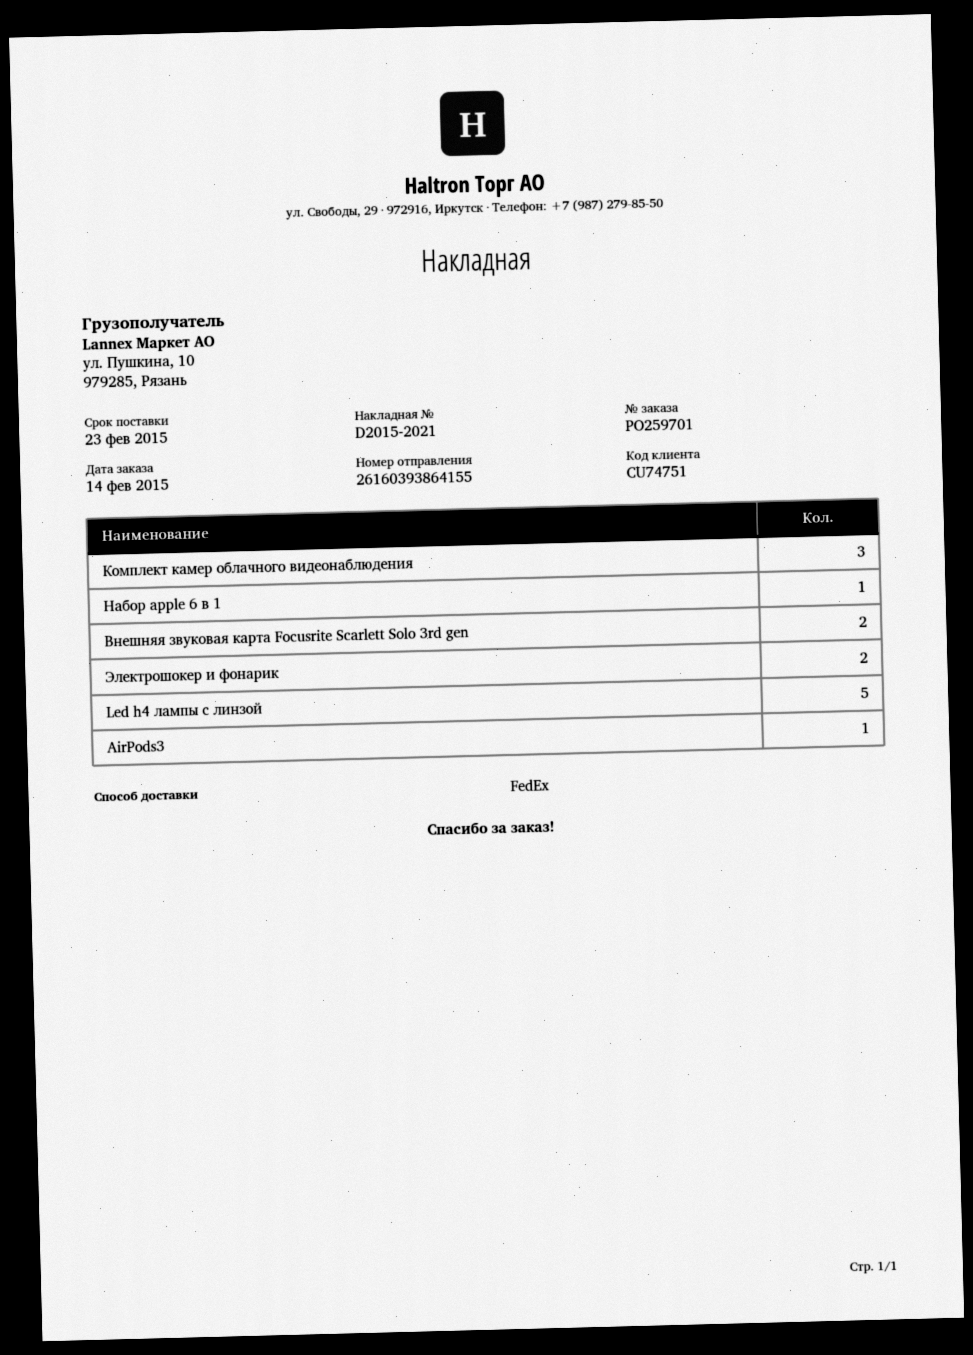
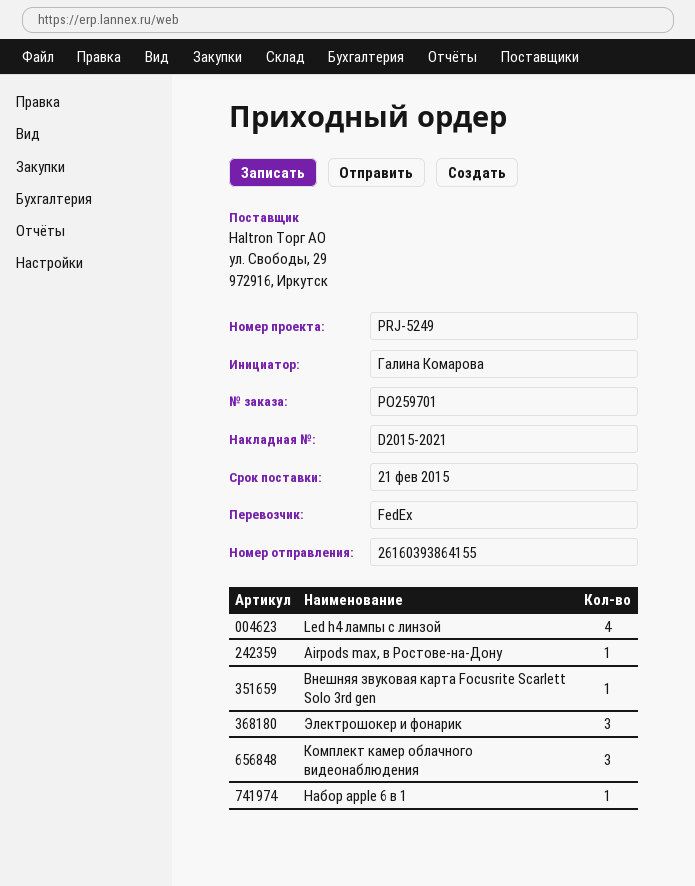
delivery date: 2015-02-23 -> 2015-02-21
Внешняя звуковая карта Focusrite Scarlett Solo 3rd gen: 2 -> 1
Электрошокер и фонарик: 2 -> 3
Led h4 лампы с линзой: 5 -> 4
AirPods3: 1 -> none
Airpods max, в Ростове-на-Дону: none -> 1

